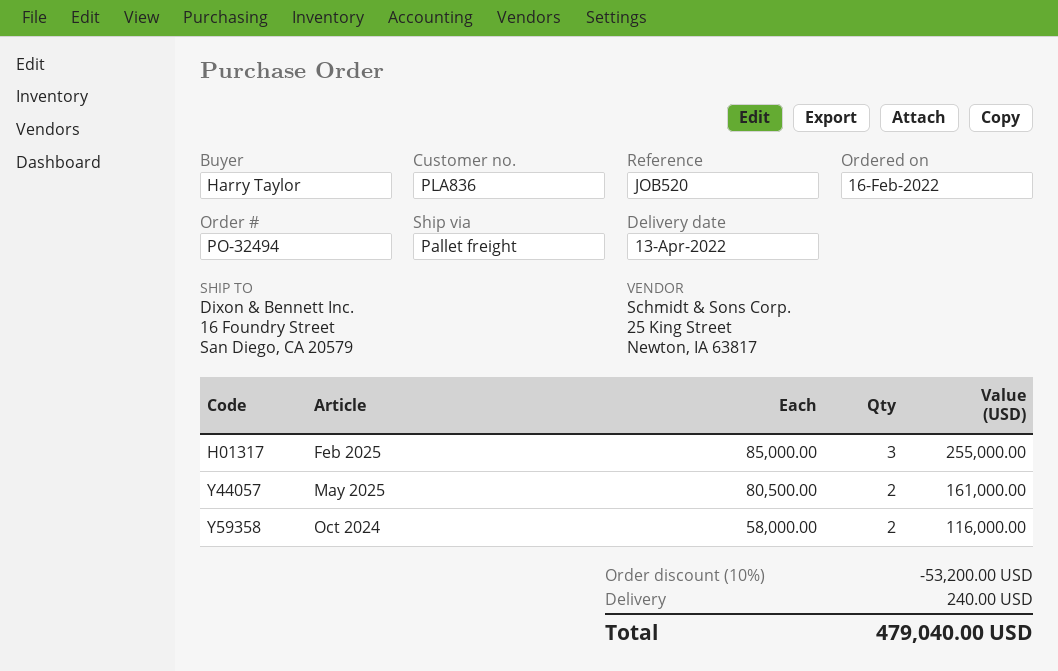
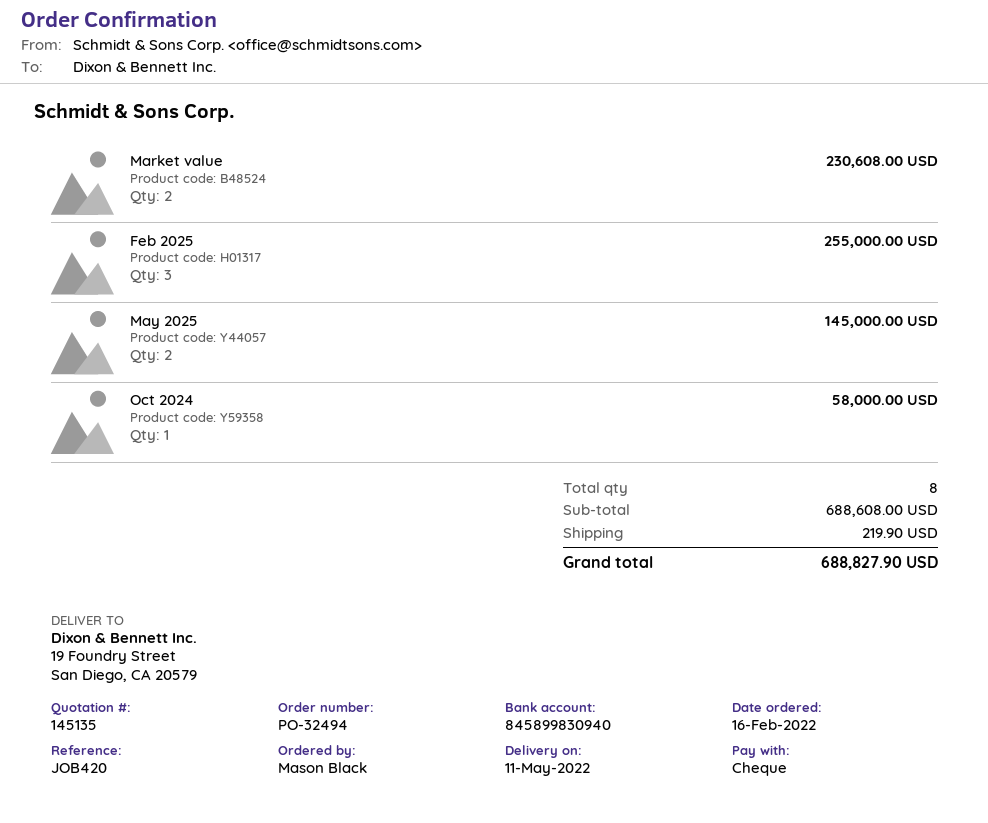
delivery date: 2022-04-13 -> 2022-05-11
reference: JOB520 -> JOB420
ordered by: Harry Taylor -> Mason Black
ship to: 16 Foundry Street, San Diego, CA 20579 -> 19 Foundry Street, San Diego, CA 20579
May 2025: 2 for 161000.00 -> 2 for 145000.00
Oct 2024: 2 for 116000.00 -> 1 for 58000.00
Market value: none -> 2 for 230608.00
discount: 10% = 53200.00 -> none
shipping: 240.00 -> 219.90
total: 479040.00 -> 688827.90

